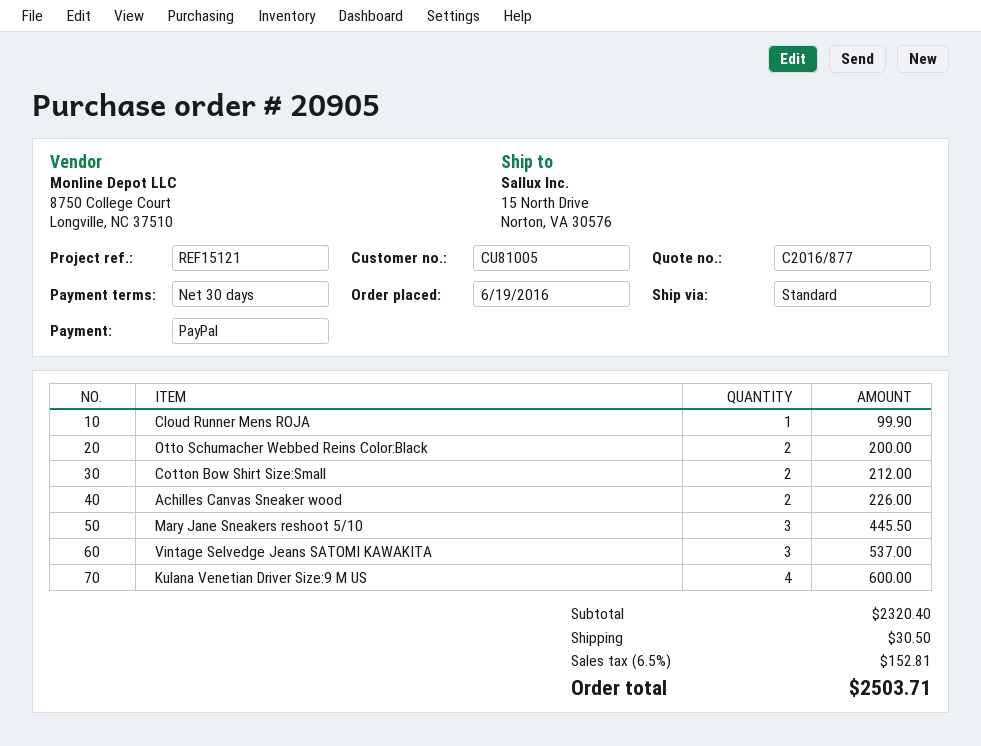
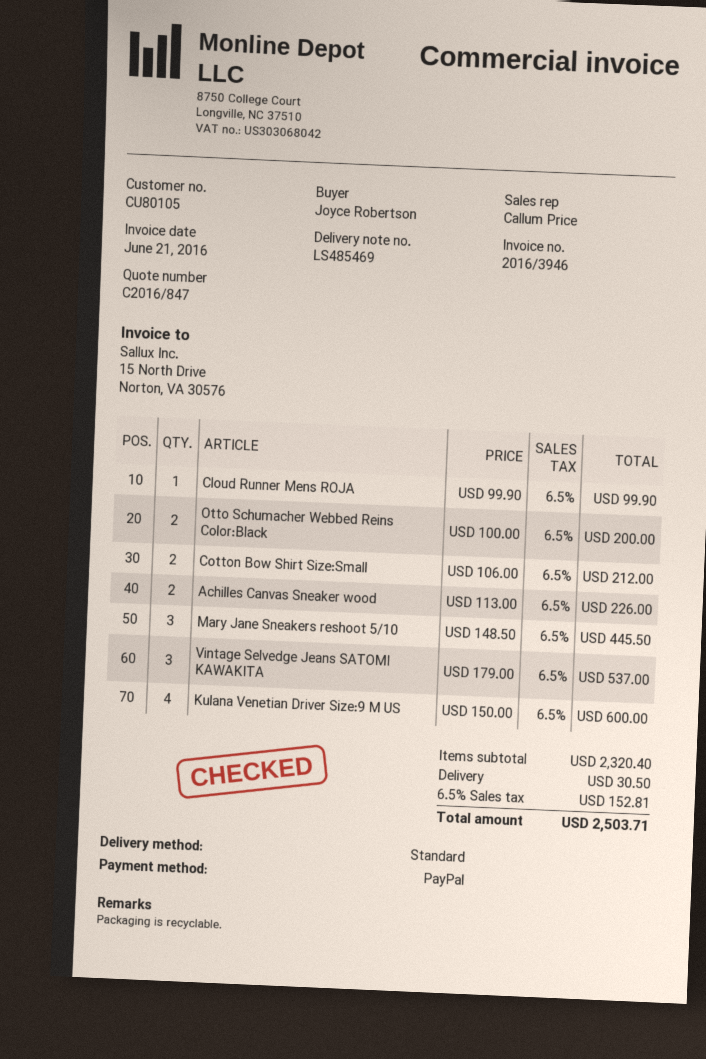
quote number: C2016/877 -> C2016/847
customer number: CU81005 -> CU80105

